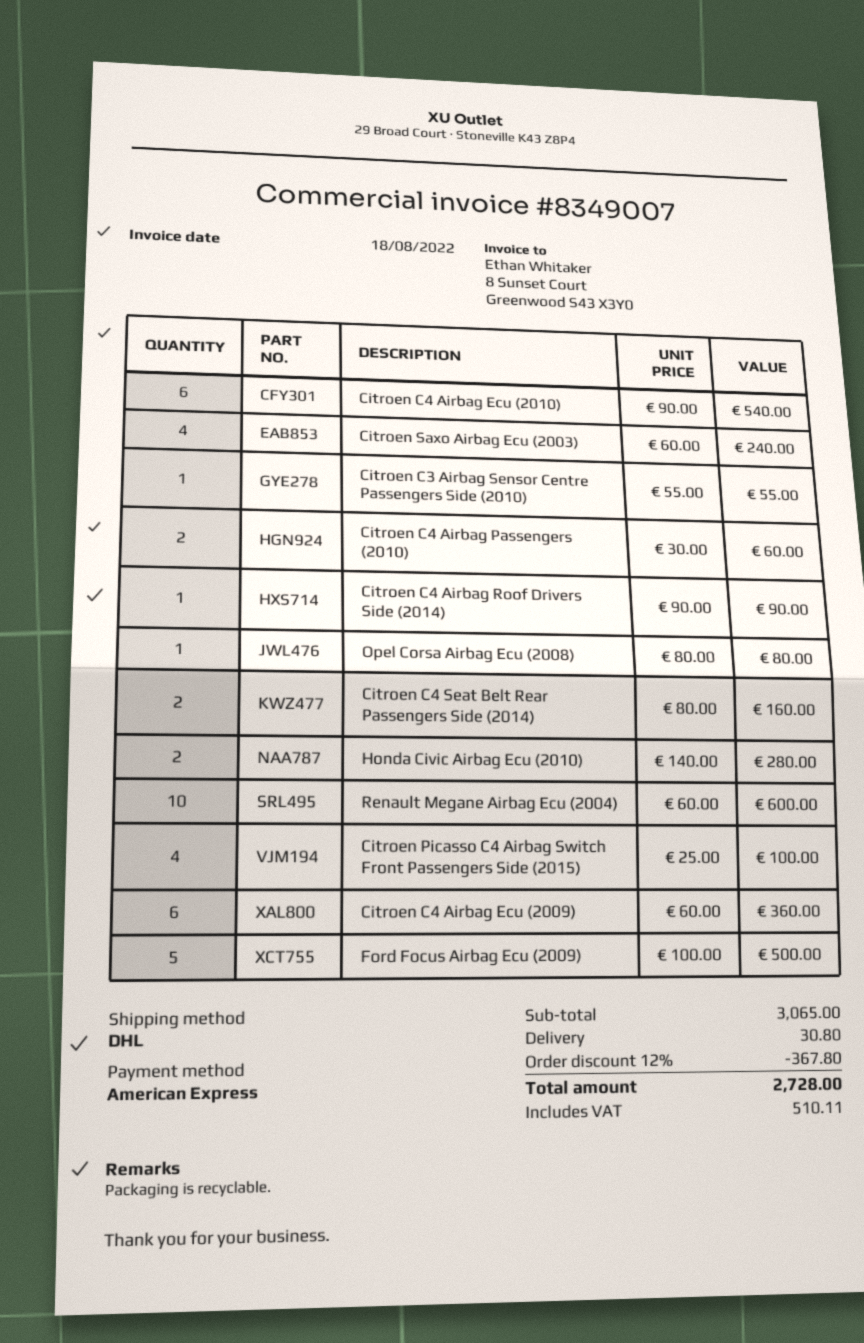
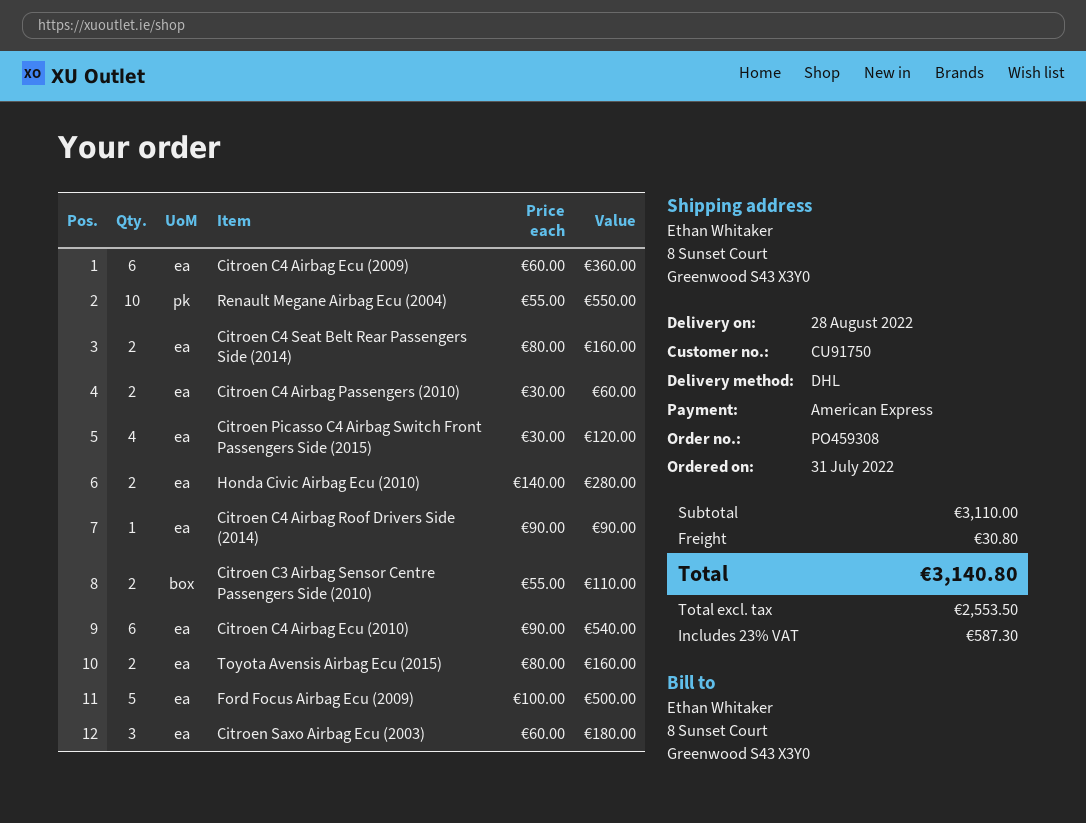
Citroen Saxo Airbag Ecu (2003): 4 x 60.00 = 240.00 -> 3 x 60.00 = 180.00
Citroen C3 Airbag Sensor Centre Passengers Side (2010): 1 x 55.00 = 55.00 -> 2 x 55.00 = 110.00
Opel Corsa Airbag Ecu (2008): 1 x 80.00 = 80.00 -> none
Renault Megane Airbag Ecu (2004): 10 x 60.00 = 600.00 -> 10 x 55.00 = 550.00
Citroen Picasso C4 Airbag Switch Front Passengers Side (2015): 4 x 25.00 = 100.00 -> 4 x 30.00 = 120.00
Toyota Avensis Airbag Ecu (2015): none -> 2 x 80.00 = 160.00
subtotal: 3065.00 -> 3110.00
discount: 12% = 367.80 -> none
tax: 510.11 -> 587.30
total: 2728.00 -> 3140.80

